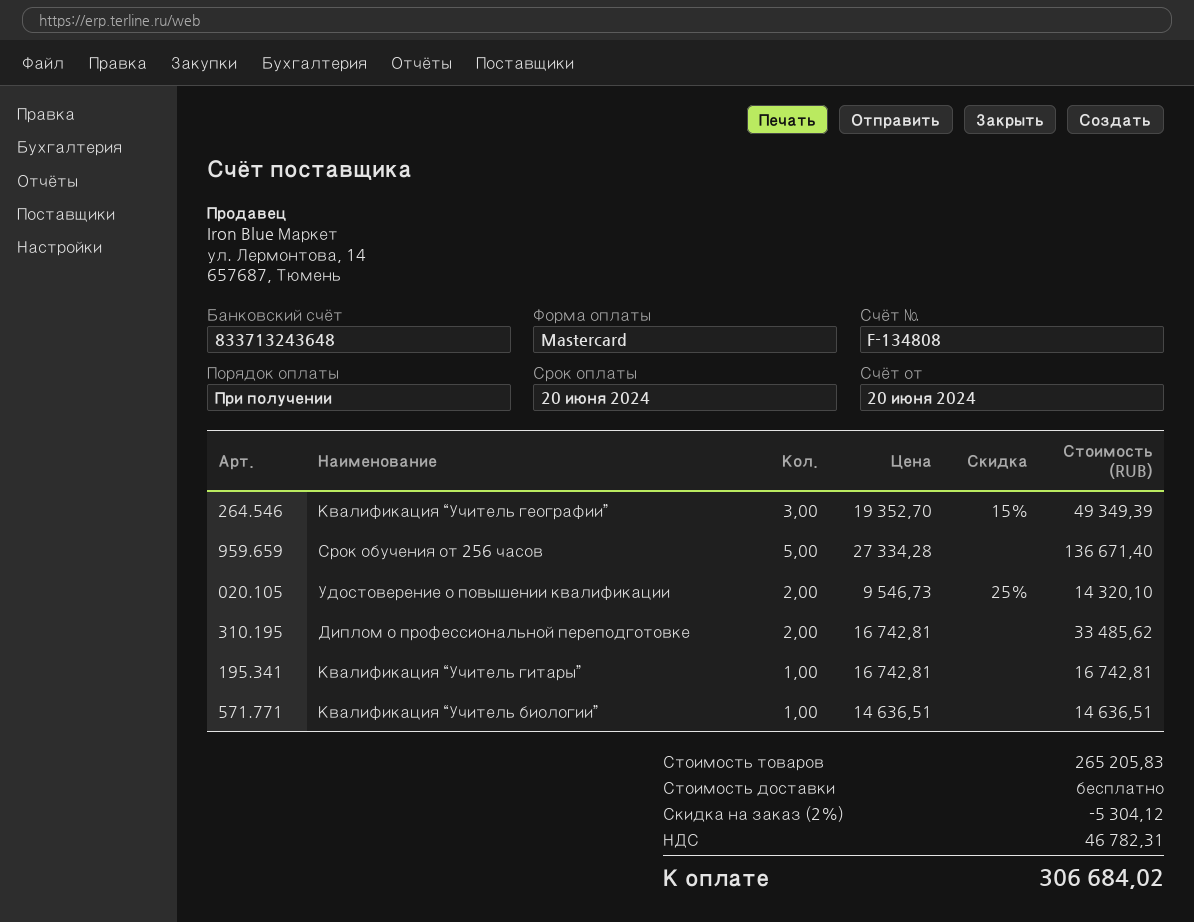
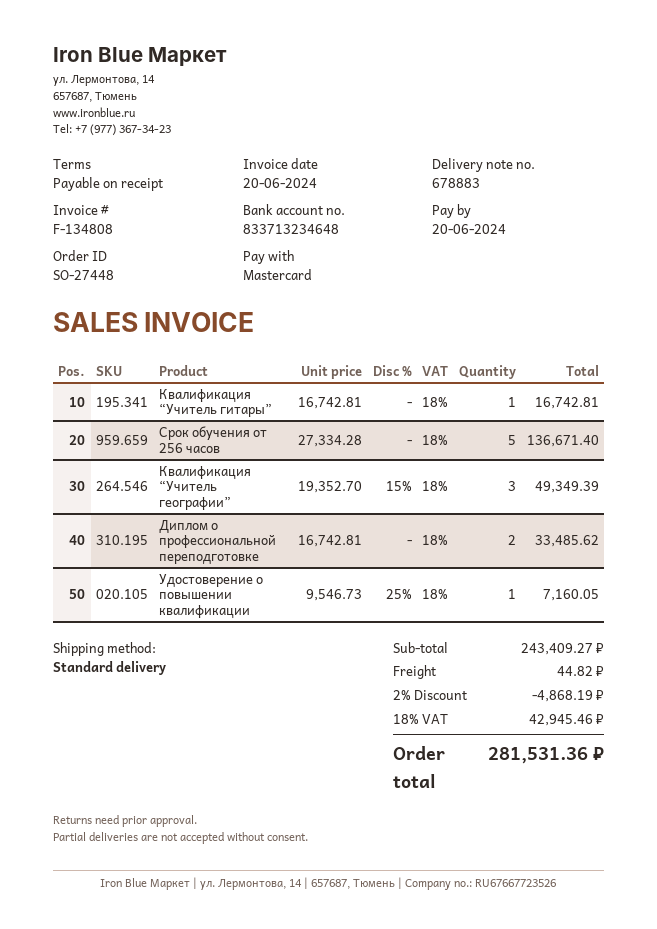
bank account: 833713243648 -> 833713234648
Удостоверение о повышении квалификации: 2 x 9546.73 - 25% = 14320.10 -> 1 x 9546.73 - 25% = 7160.05
Квалификация “Учитель биологии”: 1 x 14636.51 = 14636.51 -> none
subtotal: 265205.83 -> 243409.27
discount: 2% = 5304.12 -> 2% = 4868.19
shipping: 0.00 -> 44.82
tax: 46782.31 -> 42945.46
total: 306684.02 -> 281531.36

